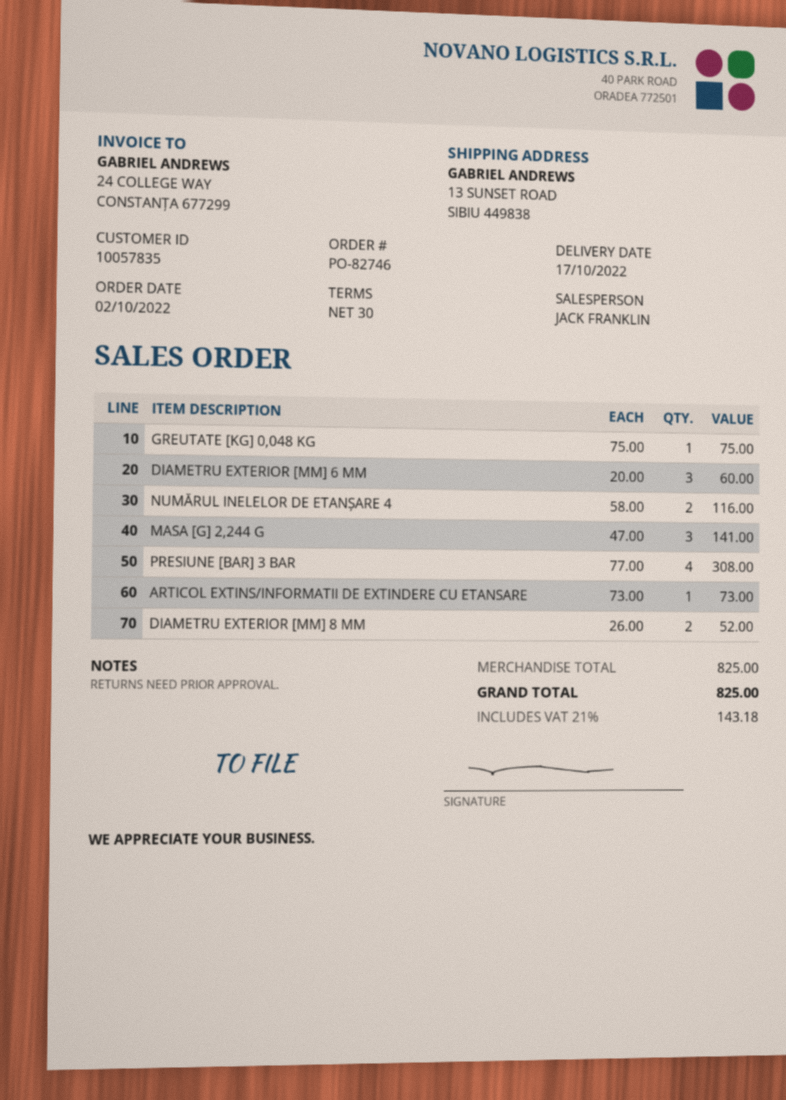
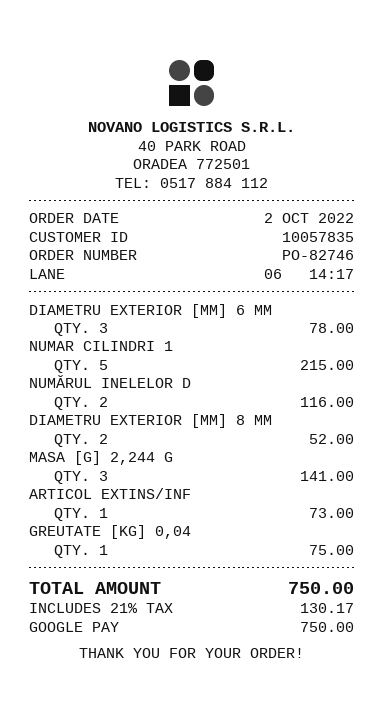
DIAMETRU EXTERIOR [MM] 6 MM: 3 for 60.00 -> 3 for 78.00
PRESIUNE [BAR] 3 BAR: 4 for 308.00 -> none
NUMAR CILINDRI 1: none -> 5 for 215.00
tax: 21% = 143.18 -> 21% = 130.17
total: 825.00 -> 750.00

